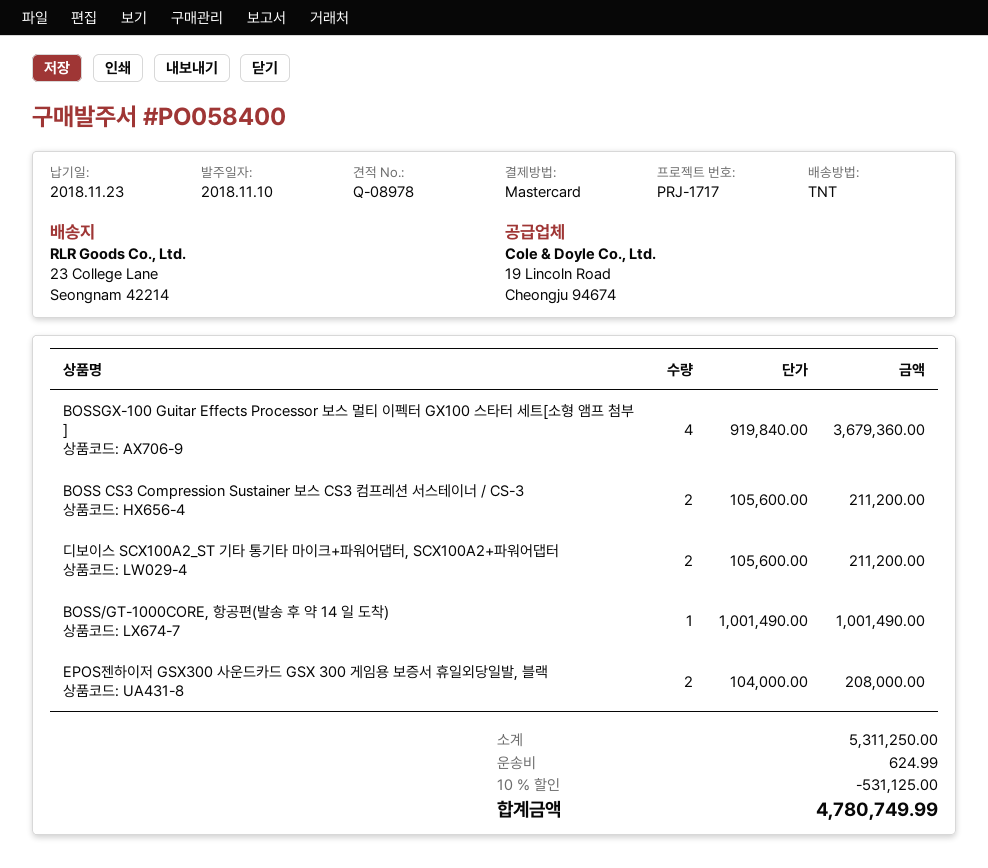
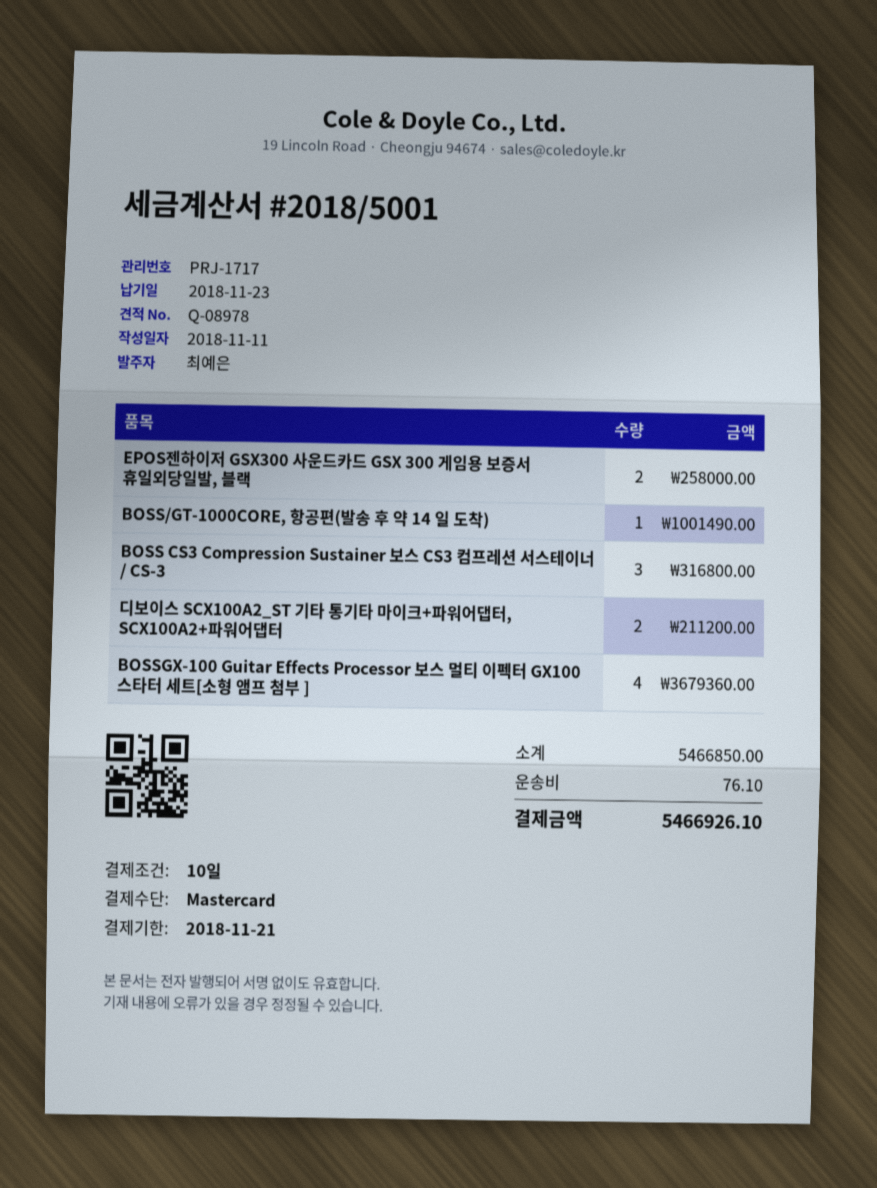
BOSS CS3 Compression Sustainer 보스 CS3 컴프레션 서스테이너 / CS-3: 2 for 211200.00 -> 3 for 316800.00
EPOS젠하이저 GSX300 사운드카드 GSX 300 게임용 보증서 휴일외당일발, 블랙: 2 for 208000.00 -> 2 for 258000.00
subtotal: 5311250.00 -> 5466850.00
discount: 10% = 531125.00 -> none
shipping: 624.99 -> 76.10
total: 4780749.99 -> 5466926.10

